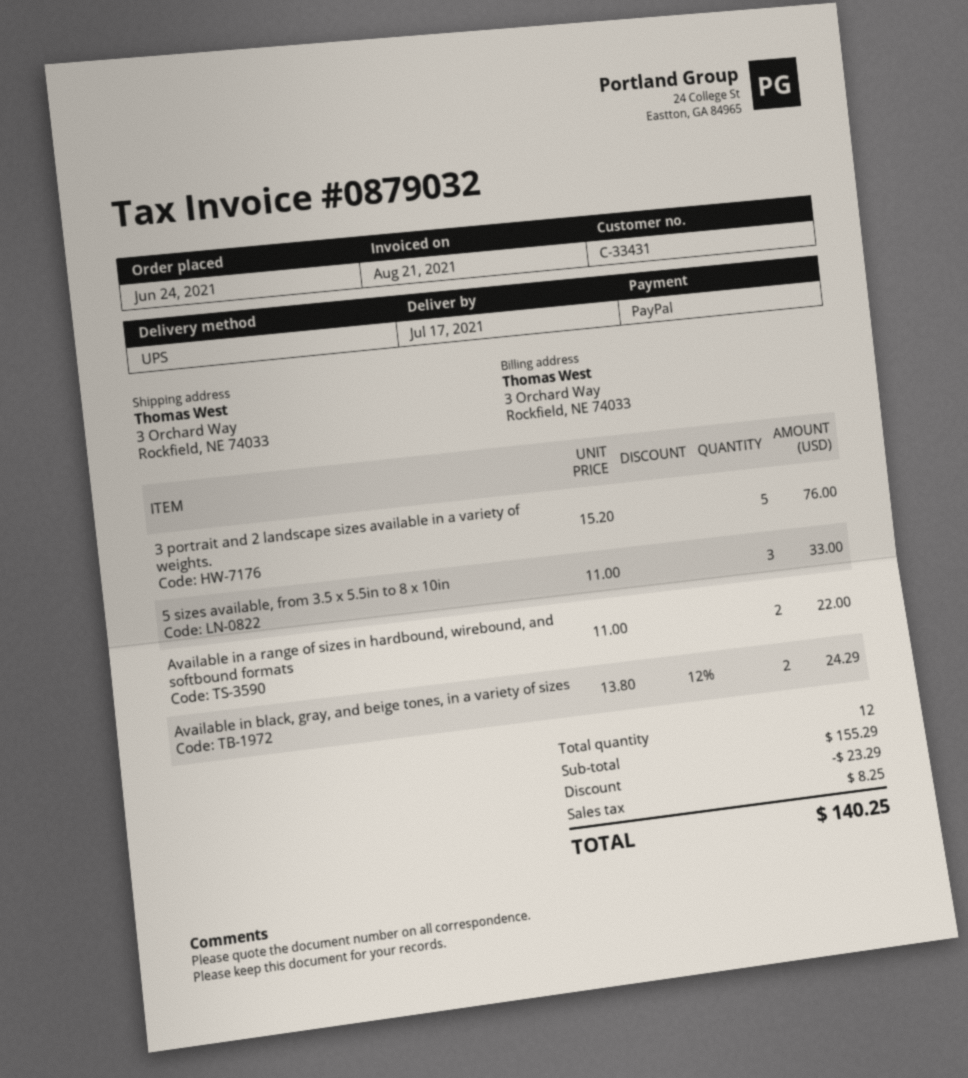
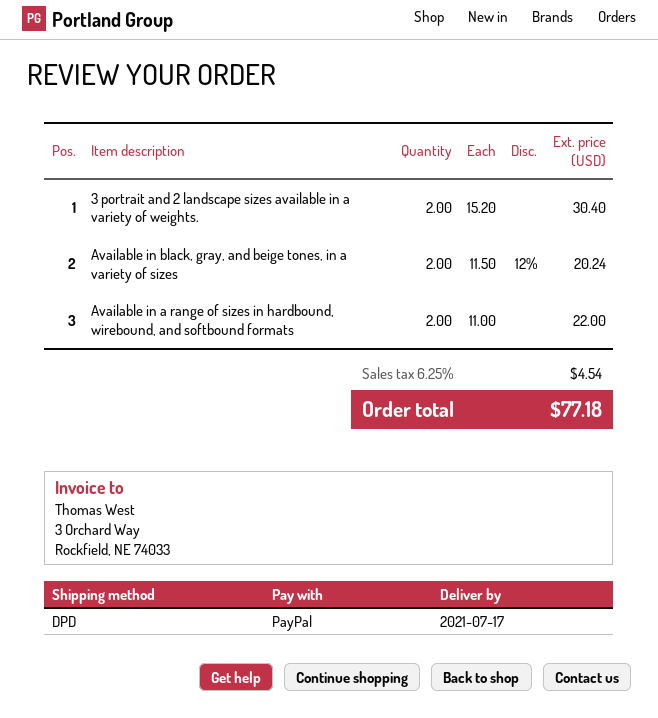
shipping method: UPS -> DPD
3 portrait and 2 landscape sizes available in a variety of weights.: 5 x 15.20 = 76.00 -> 2 x 15.20 = 30.40
5 sizes available, from 3.5 x 5.5in to 8 x 10in: 3 x 11.00 = 33.00 -> none
Available in black, gray, and beige tones, in a variety of sizes: 2 x 13.80 - 12% = 24.29 -> 2 x 11.50 - 12% = 20.24
discount: 23.29 -> none
tax: 8.25 -> 4.54
total: 140.25 -> 77.18

